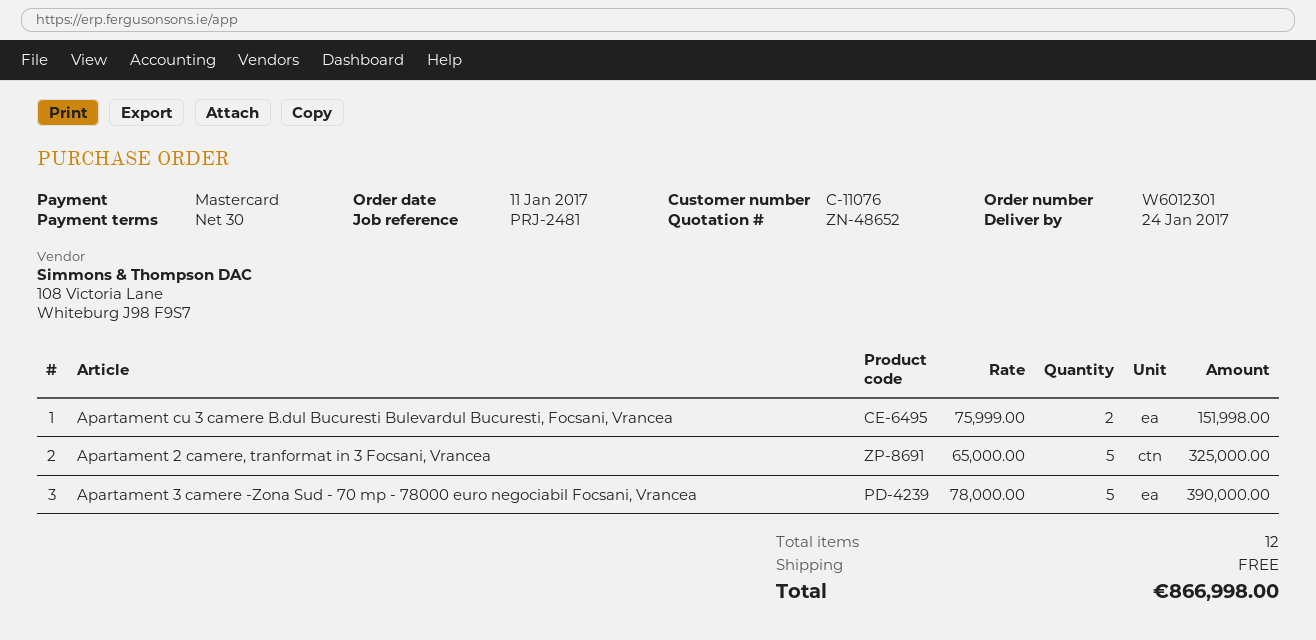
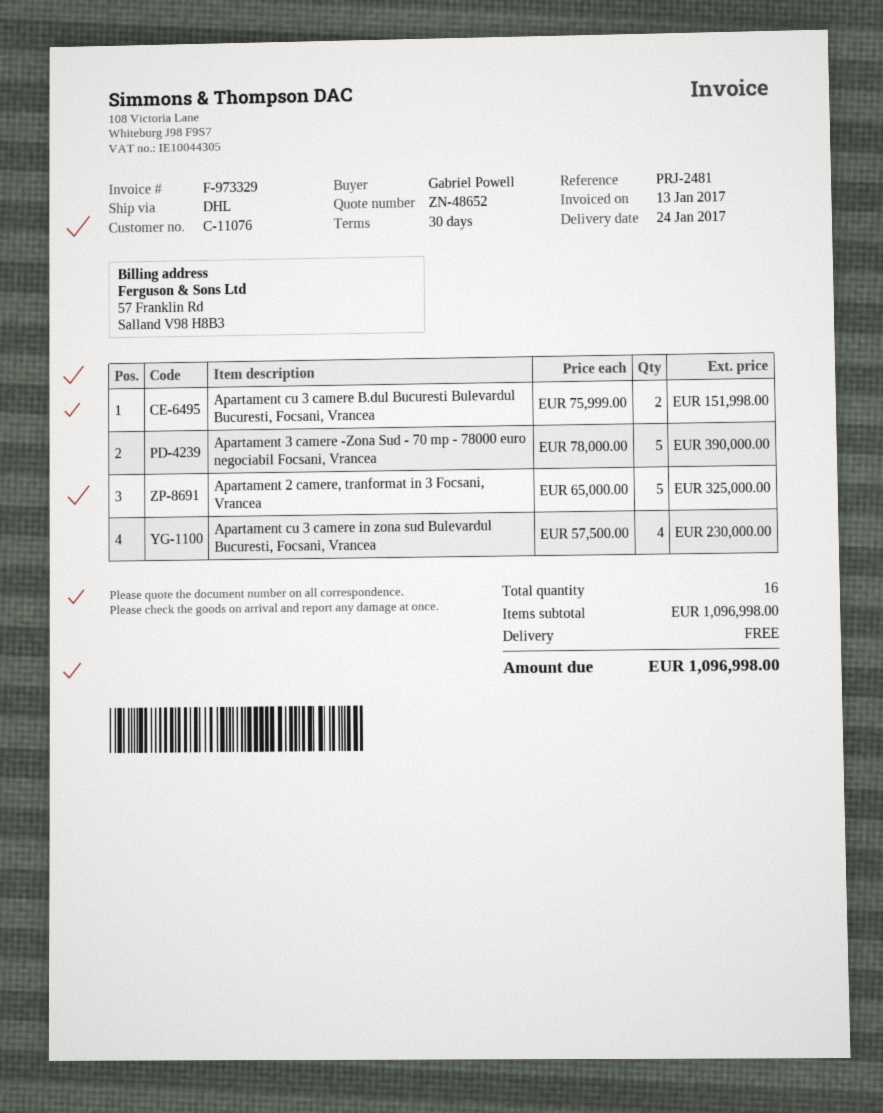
Apartament cu 3 camere in zona sud Bulevardul Bucuresti, Focsani, Vrancea: none -> 4 x 57500.00 = 230000.00
total quantity: 12 -> 16
total: 866998.00 -> 1096998.00

